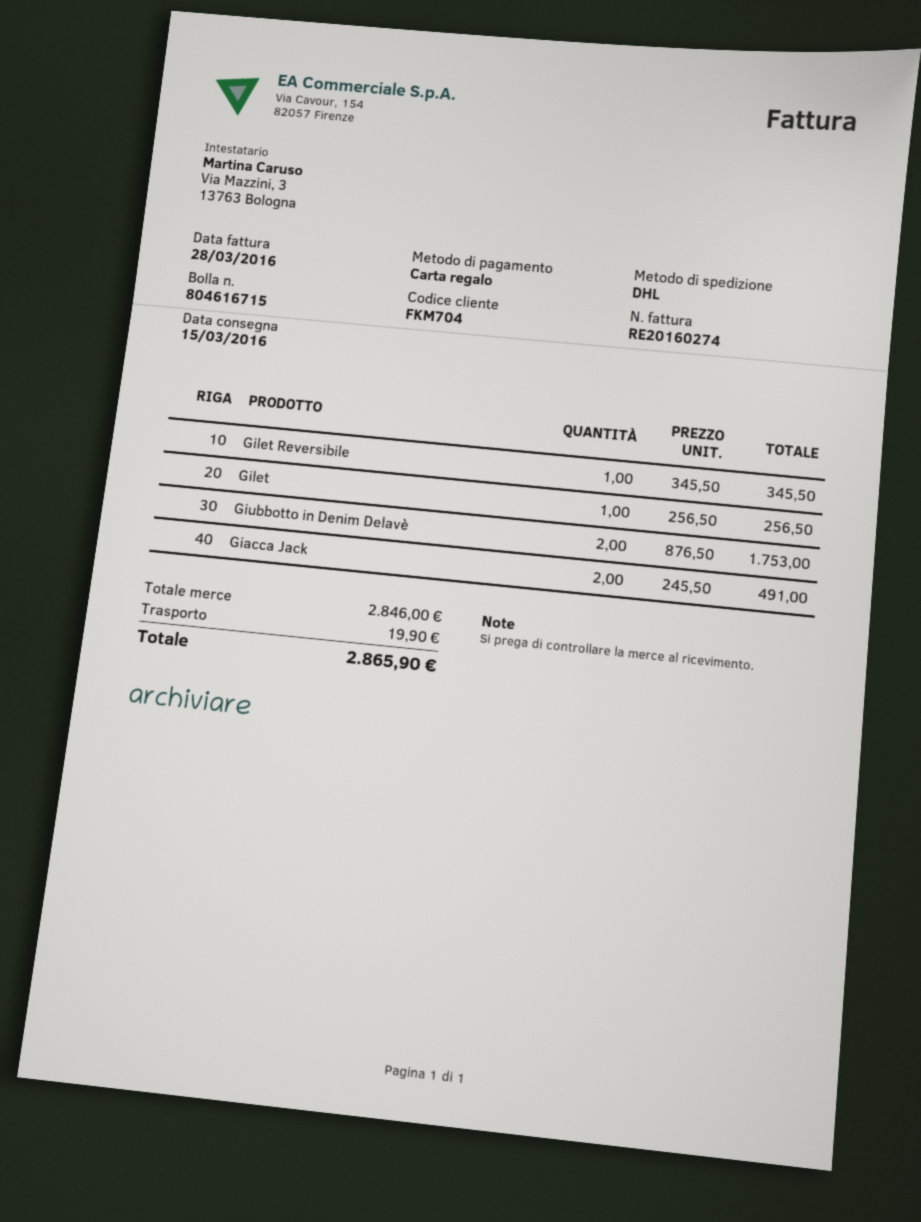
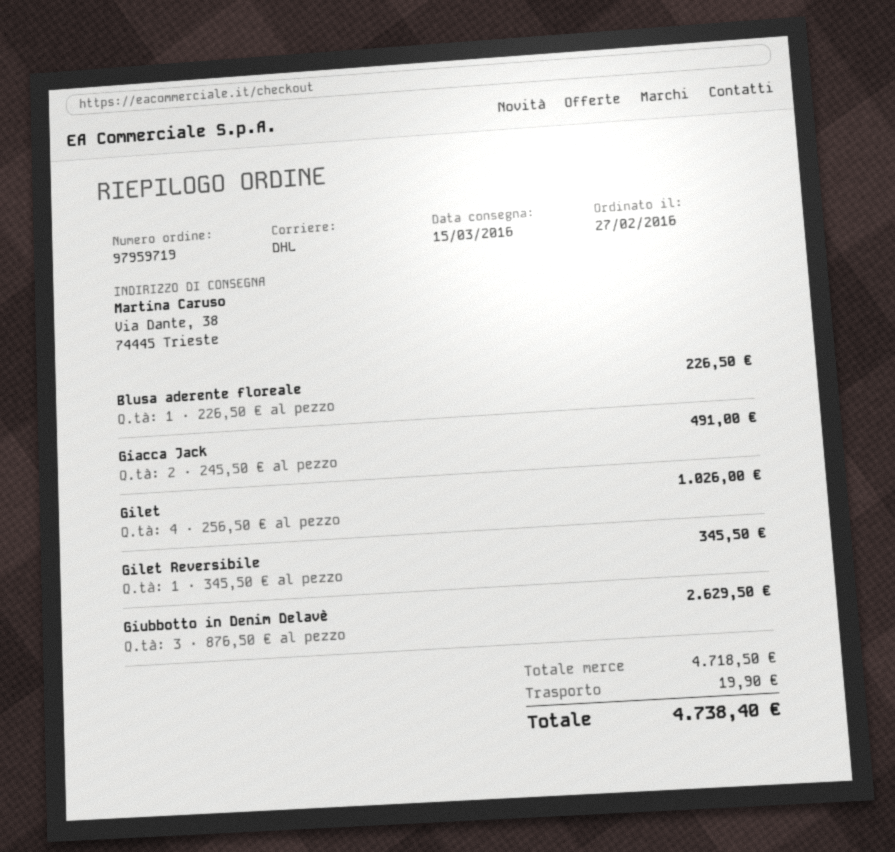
Gilet: 1 x 256.50 = 256.50 -> 4 x 256.50 = 1026.00
Giubbotto in Denim Delavè: 2 x 876.50 = 1753.00 -> 3 x 876.50 = 2629.50
Blusa aderente floreale: none -> 1 x 226.50 = 226.50
subtotal: 2846.00 -> 4718.50
total: 2865.90 -> 4738.40

